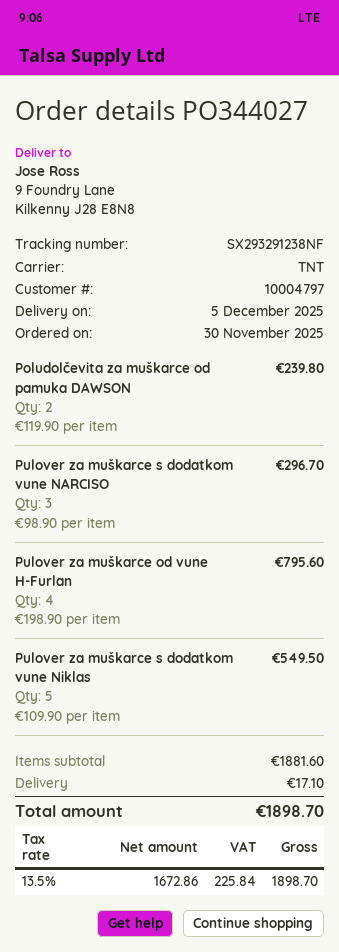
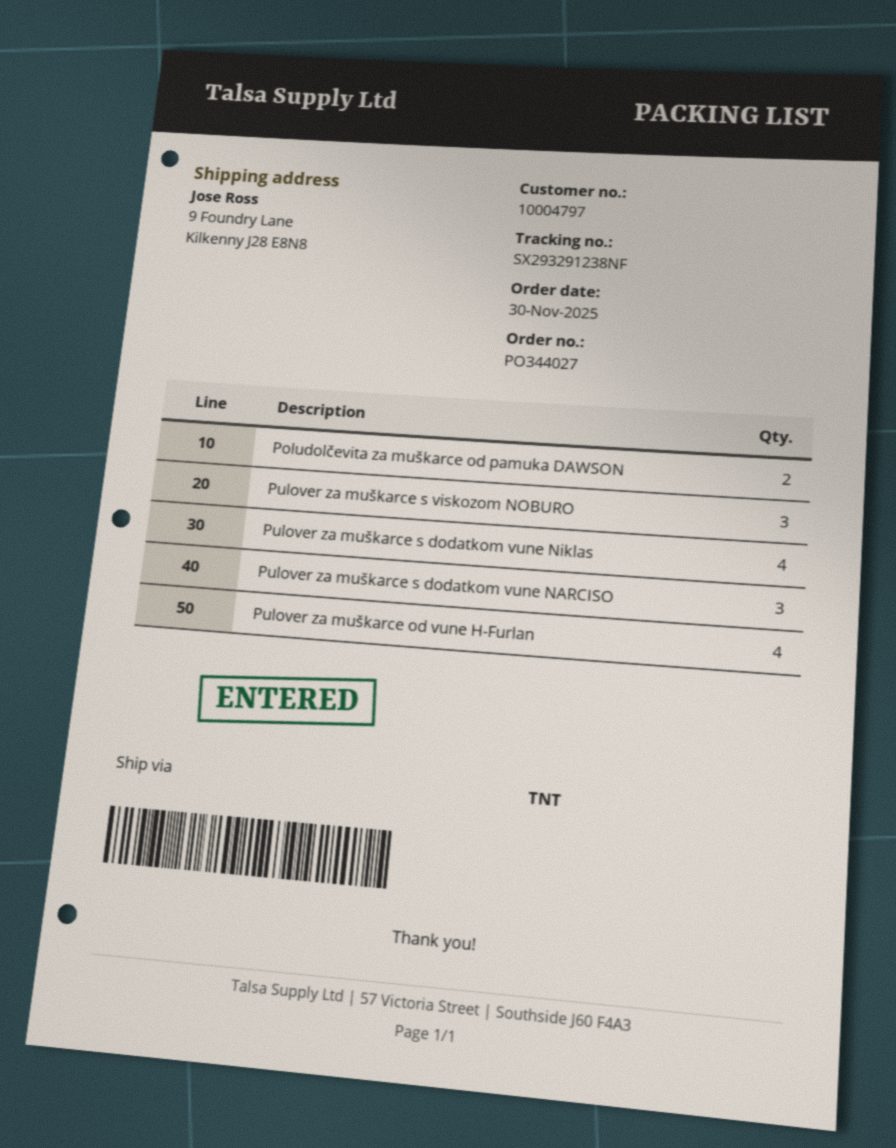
Pulover za muškarce s dodatkom vune Niklas: 5 -> 4
Pulover za muškarce s viskozom NOBURO: none -> 3

